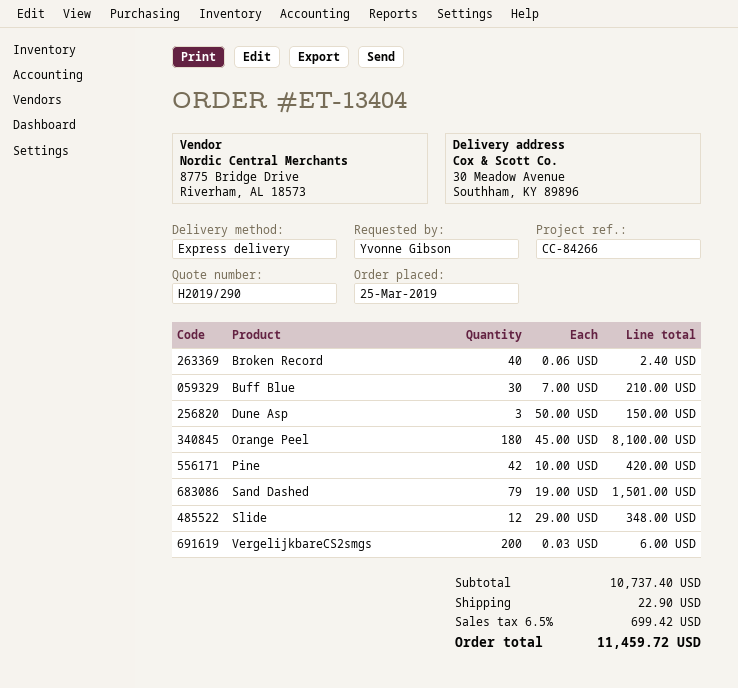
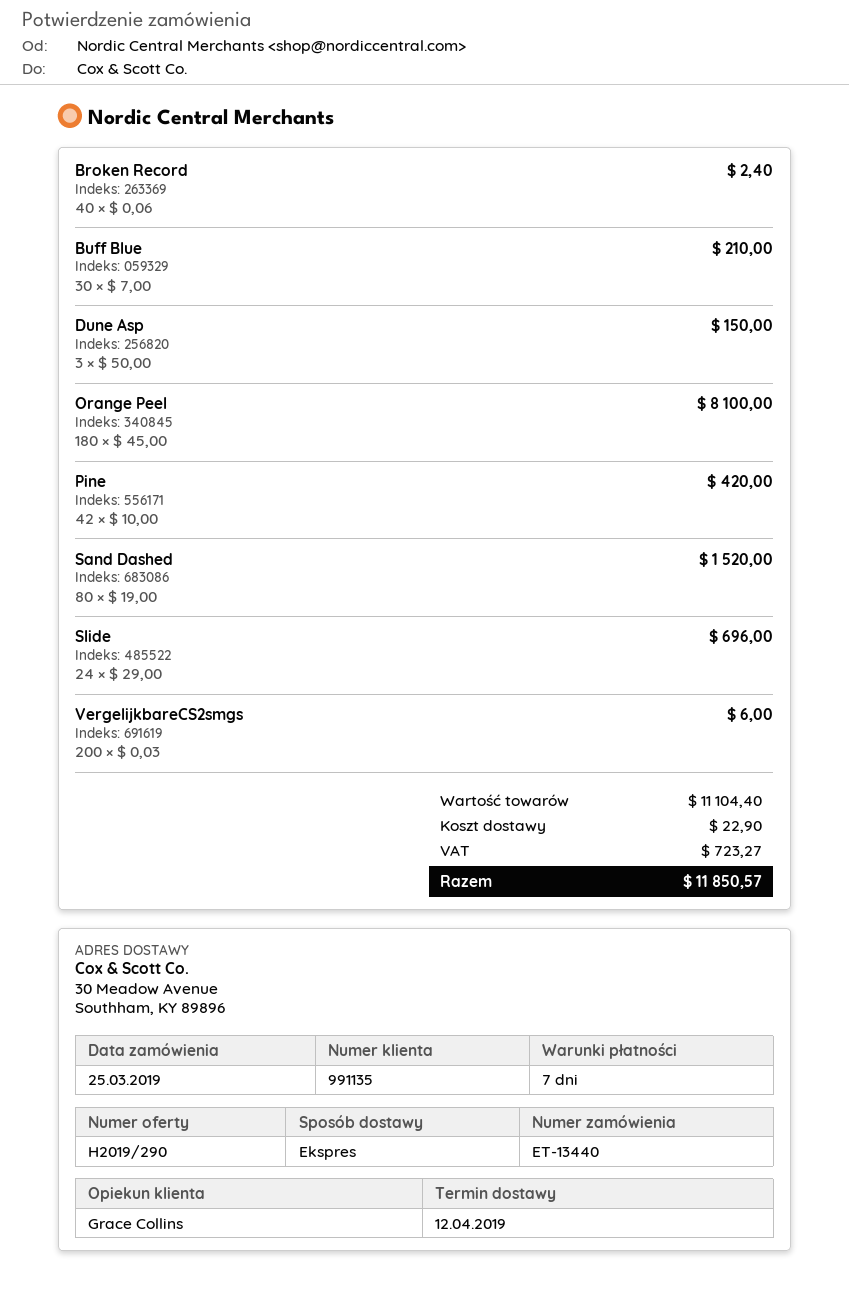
order number: ET-13404 -> ET-13440
Sand Dashed: 79 x 19.00 = 1501.00 -> 80 x 19.00 = 1520.00
Slide: 12 x 29.00 = 348.00 -> 24 x 29.00 = 696.00
subtotal: 10737.40 -> 11104.40
tax: 699.42 -> 723.27
total: 11459.72 -> 11850.57

